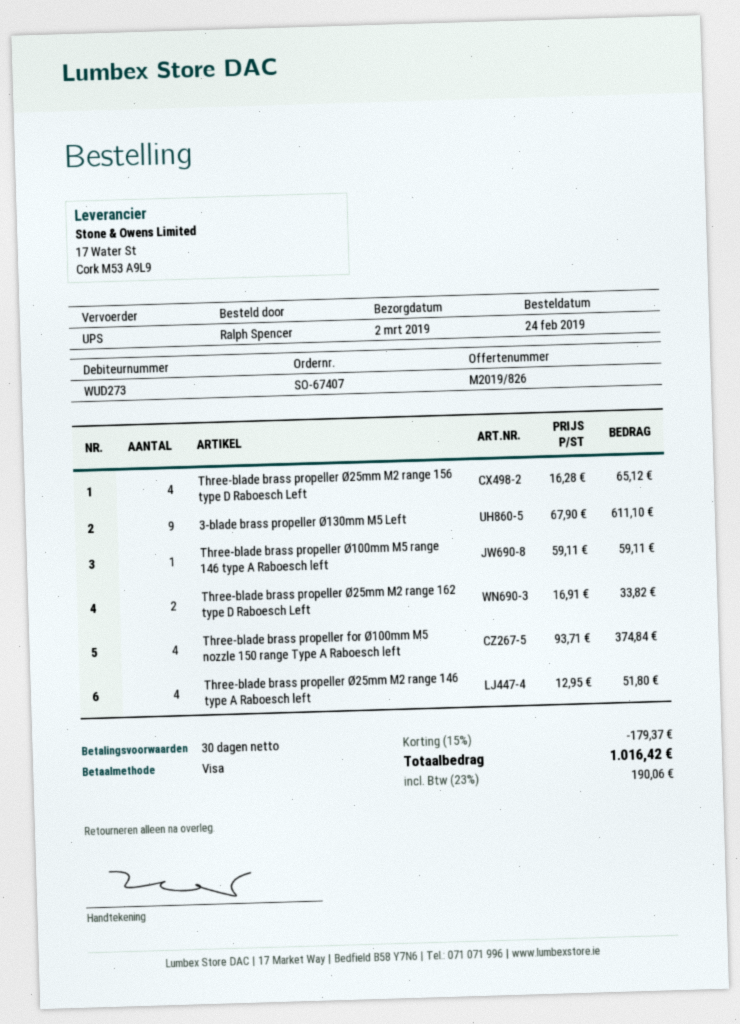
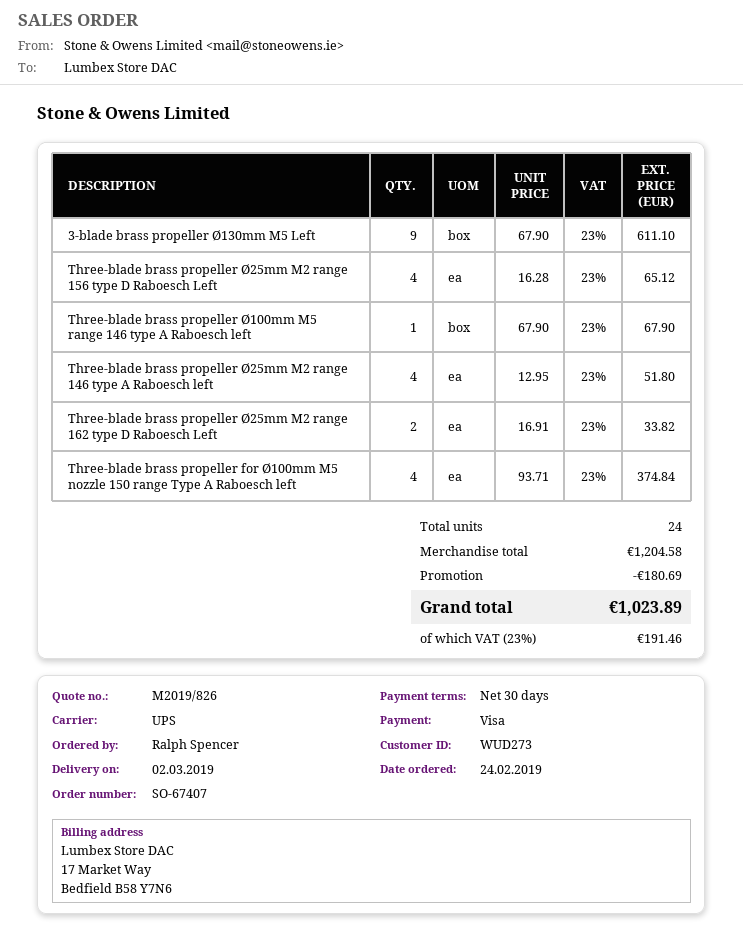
Three-blade brass propeller Ø100mm M5 range 146 type A Raboesch left: 1 x 59.11 = 59.11 -> 1 x 67.90 = 67.90
discount: 179.37 -> 180.69
tax: 23% = 190.06 -> 23% = 191.46
total: 1016.42 -> 1023.89

